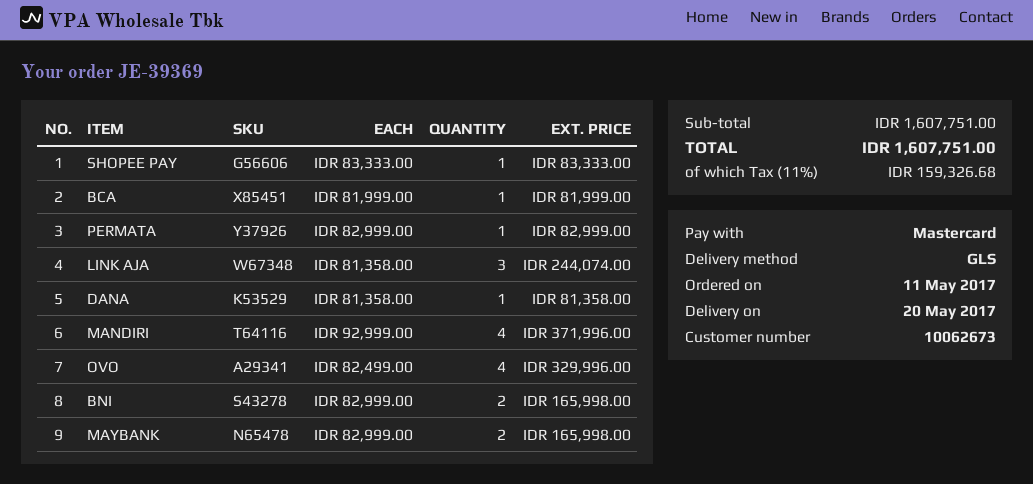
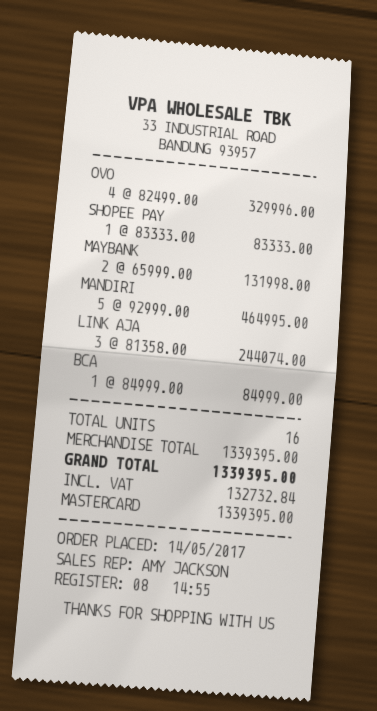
order date: 2017-05-11 -> 2017-05-14
BCA: 1 x 81999.00 = 81999.00 -> 1 x 84999.00 = 84999.00
PERMATA: 1 x 82999.00 = 82999.00 -> none
DANA: 1 x 81358.00 = 81358.00 -> none
MANDIRI: 4 x 92999.00 = 371996.00 -> 5 x 92999.00 = 464995.00
BNI: 2 x 82999.00 = 165998.00 -> none
MAYBANK: 2 x 82999.00 = 165998.00 -> 2 x 65999.00 = 131998.00
subtotal: 1607751.00 -> 1339395.00
tax: 159326.68 -> 132732.84
total: 1607751.00 -> 1339395.00

